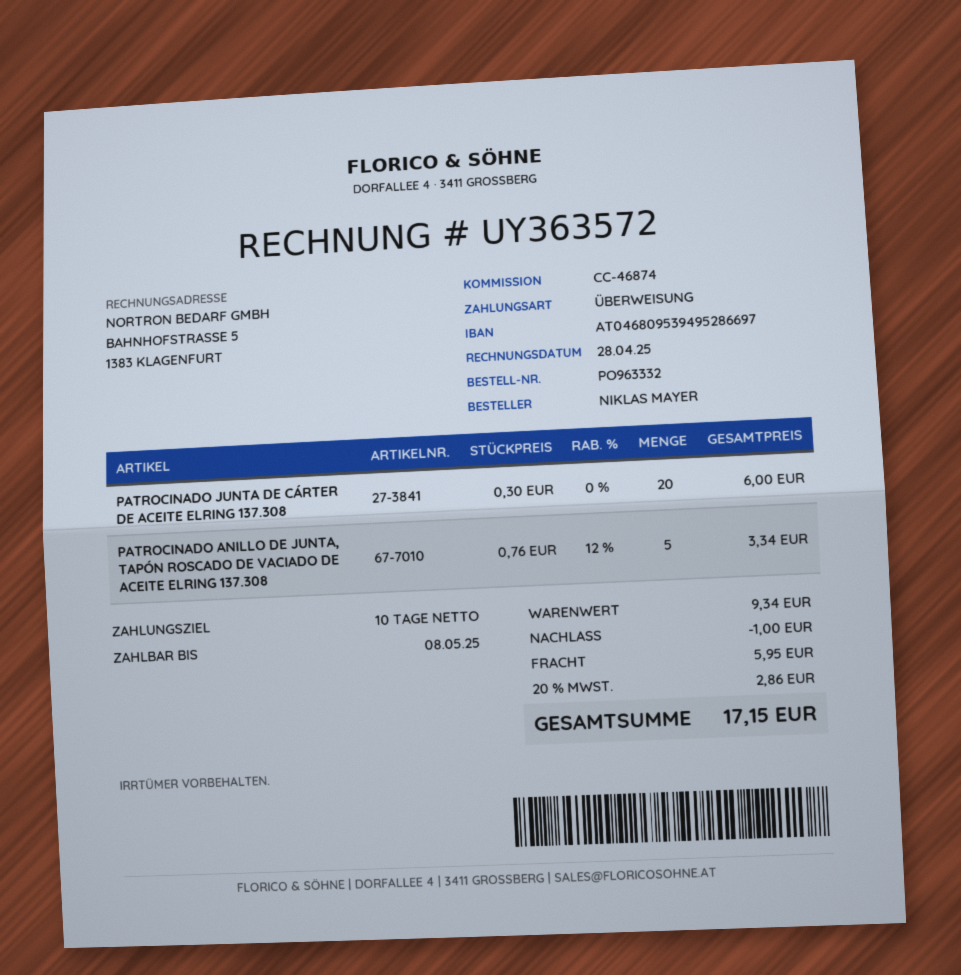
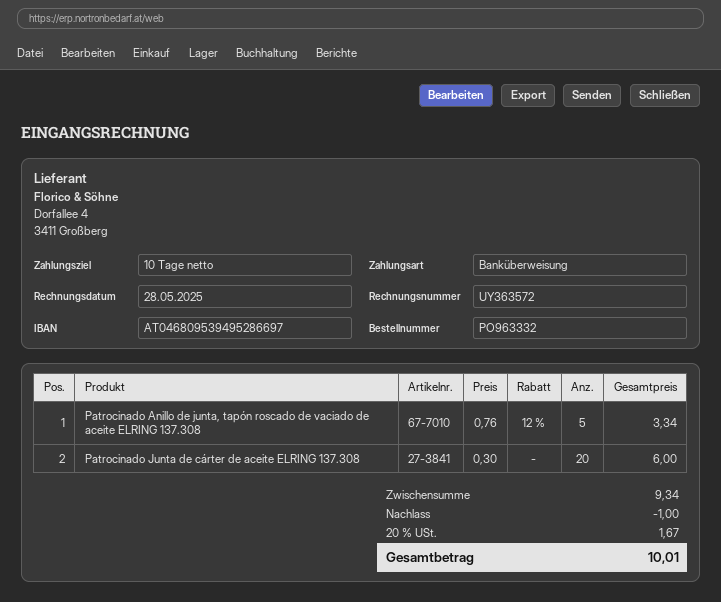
invoice date: 2025-04-28 -> 2025-05-28
shipping: 5.95 -> none
tax: 20% = 2.86 -> 20% = 1.67
total: 17.15 -> 10.01

